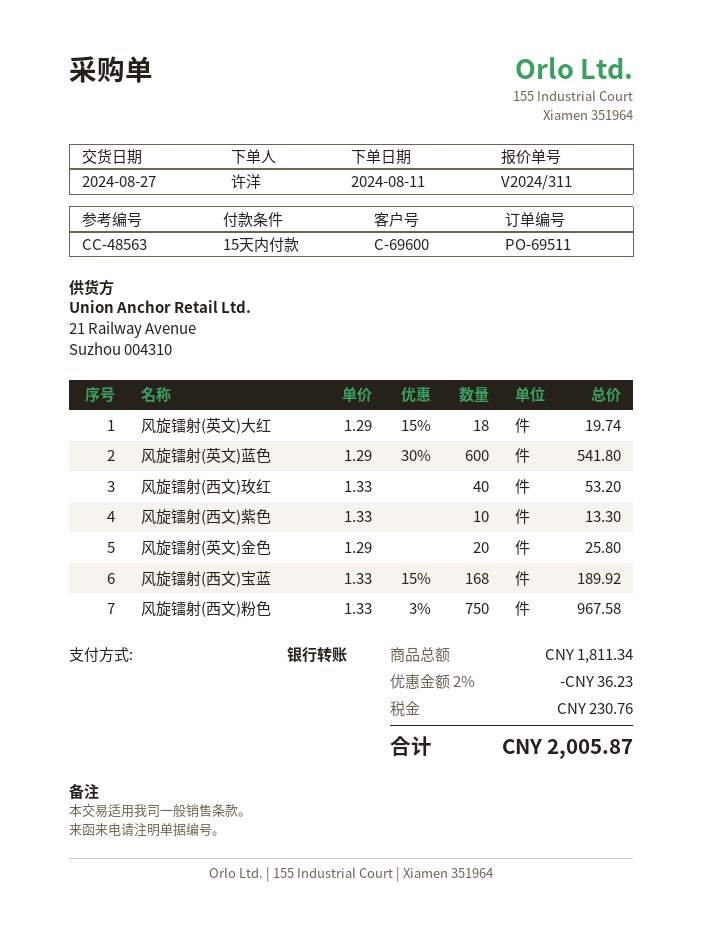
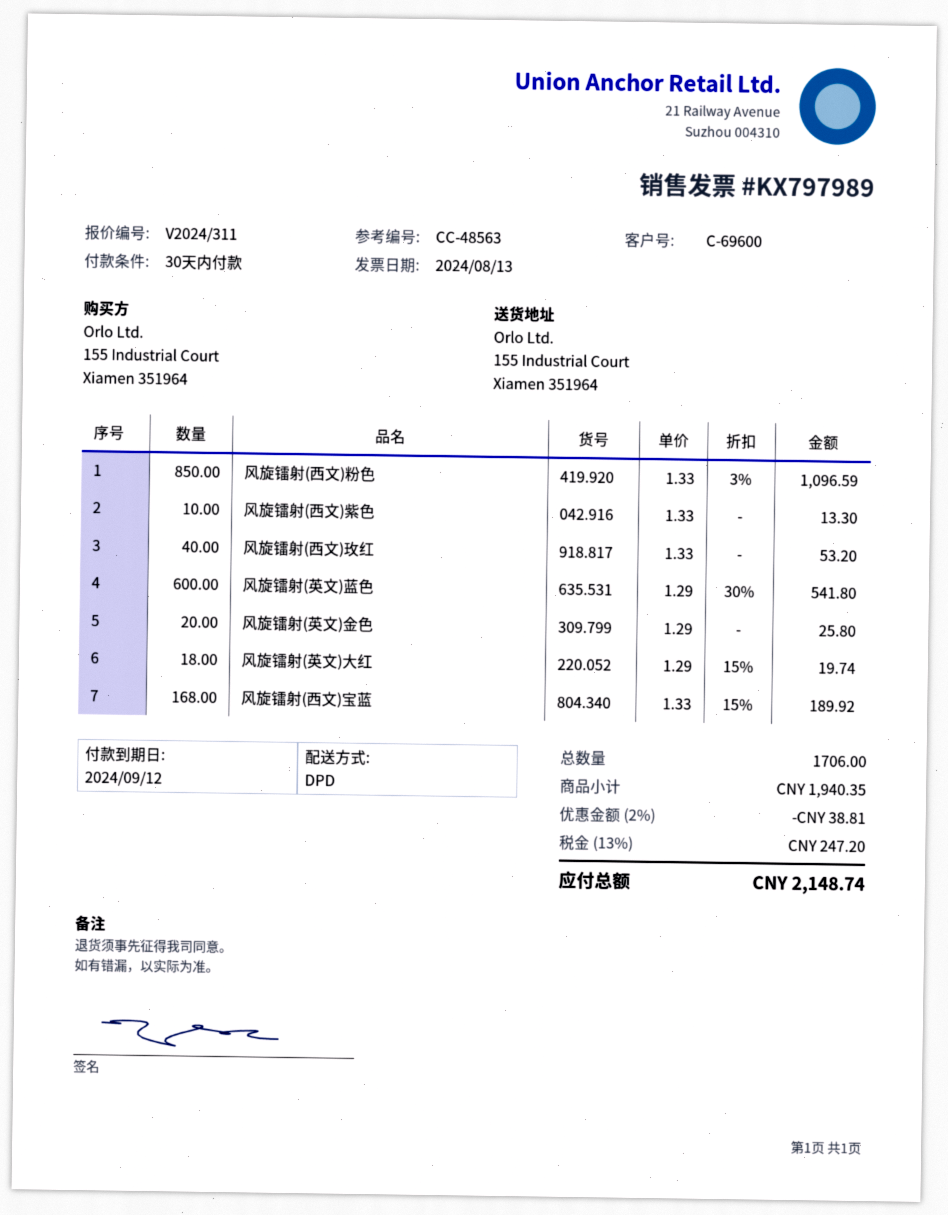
payment terms: 15 days -> 30 days
风旋镭射(西文)粉色: 750 x 1.33 - 3% = 967.58 -> 850 x 1.33 - 3% = 1096.59
subtotal: 1811.34 -> 1940.35
discount: 2% = 36.23 -> 2% = 38.81
tax: 230.76 -> 247.20
total: 2005.87 -> 2148.74

